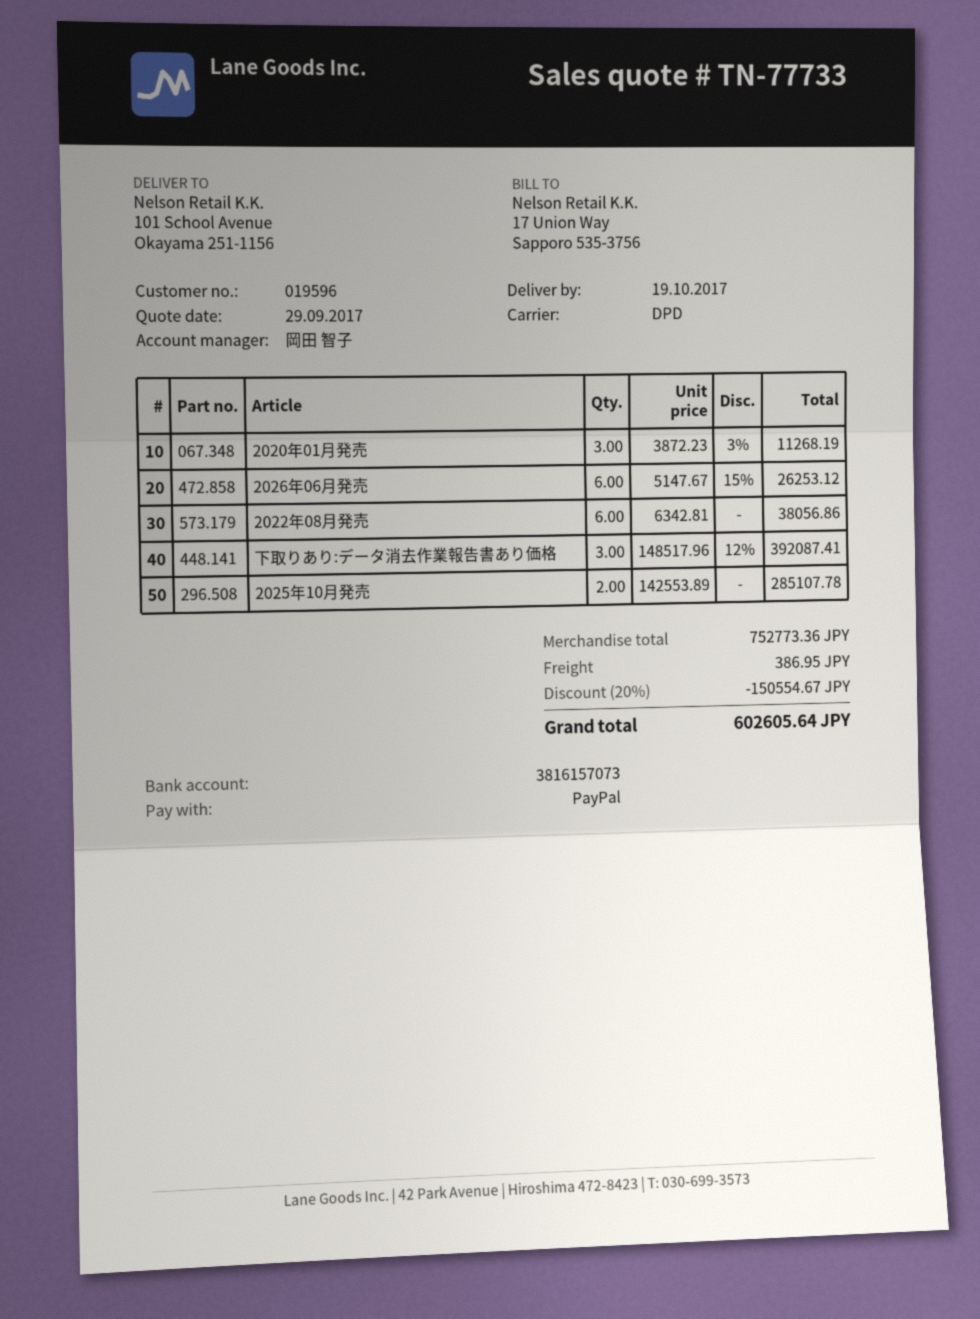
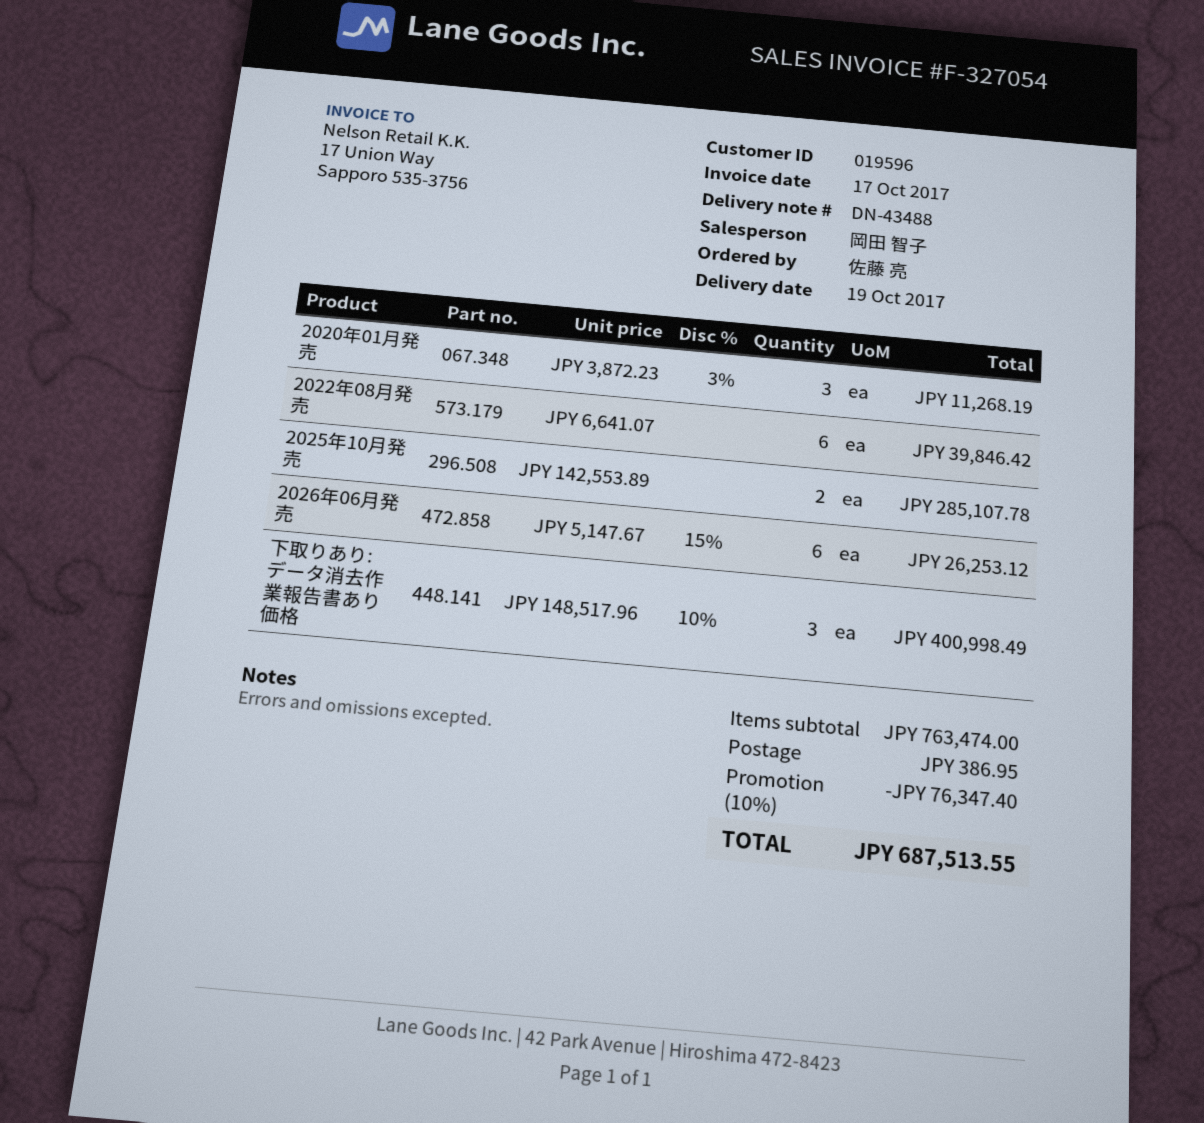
2022年08月発売: 6 x 6342.81 = 38056.86 -> 6 x 6641.07 = 39846.42
下取りあり:データ消去作業報告書あり価格: 3 x 148517.96 - 12% = 392087.41 -> 3 x 148517.96 - 10% = 400998.49
subtotal: 752773.36 -> 763474.00
discount: 20% = 150554.67 -> 10% = 76347.40
total: 602605.64 -> 687513.55

